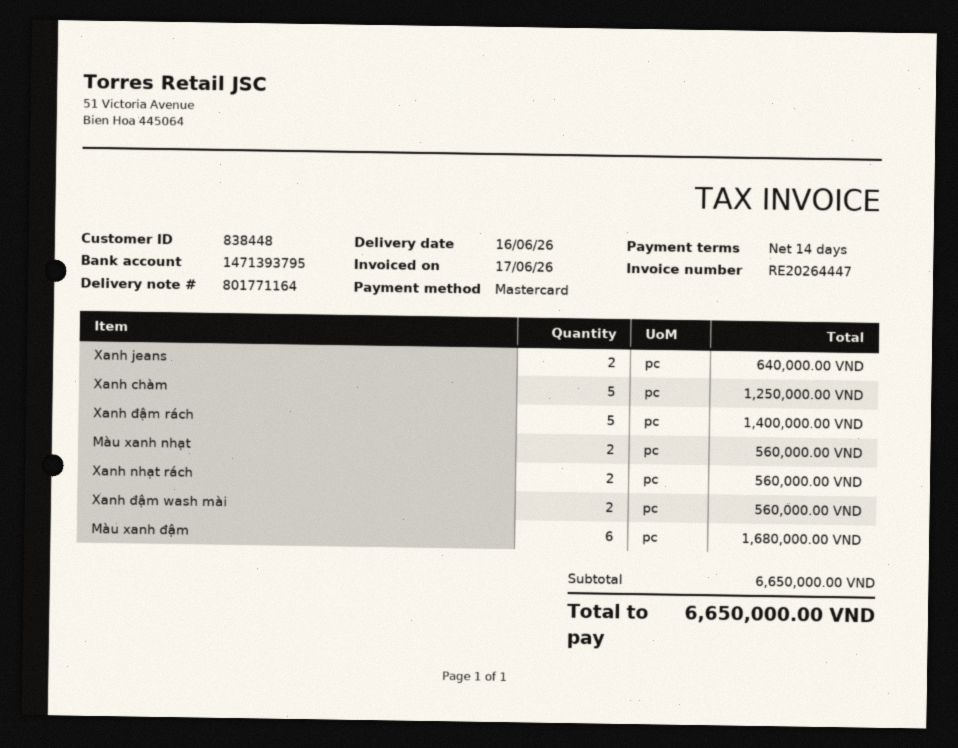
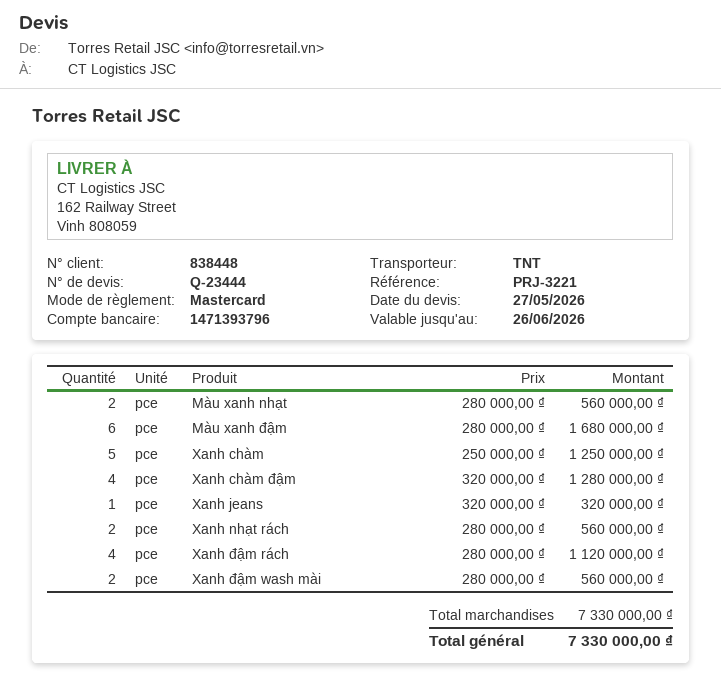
bank account: 1471393795 -> 1471393796
Xanh jeans: 2 for 640000.00 -> 1 for 320000.00
Xanh đậm rách: 5 for 1400000.00 -> 4 for 1120000.00
Xanh chàm đậm: none -> 4 for 1280000.00
subtotal: 6650000.00 -> 7330000.00
total: 6650000.00 -> 7330000.00

